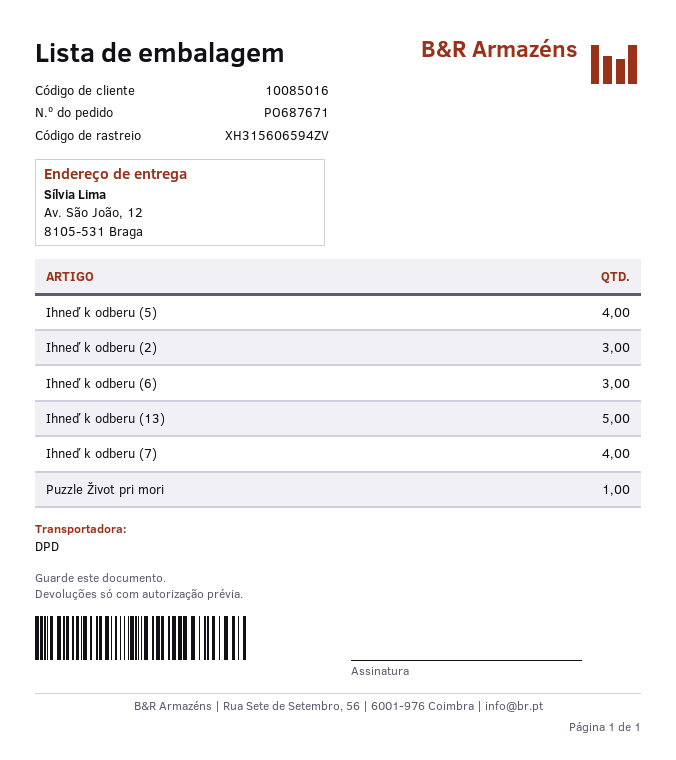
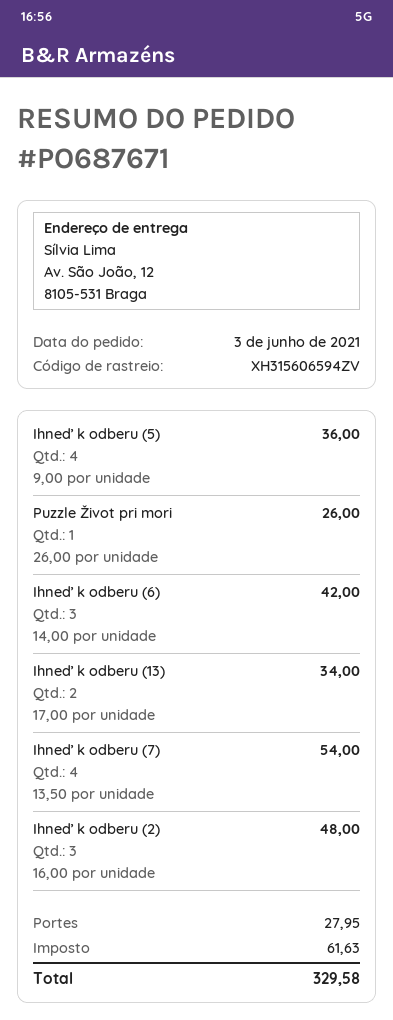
Ihneď k odberu (13): 5 -> 2

